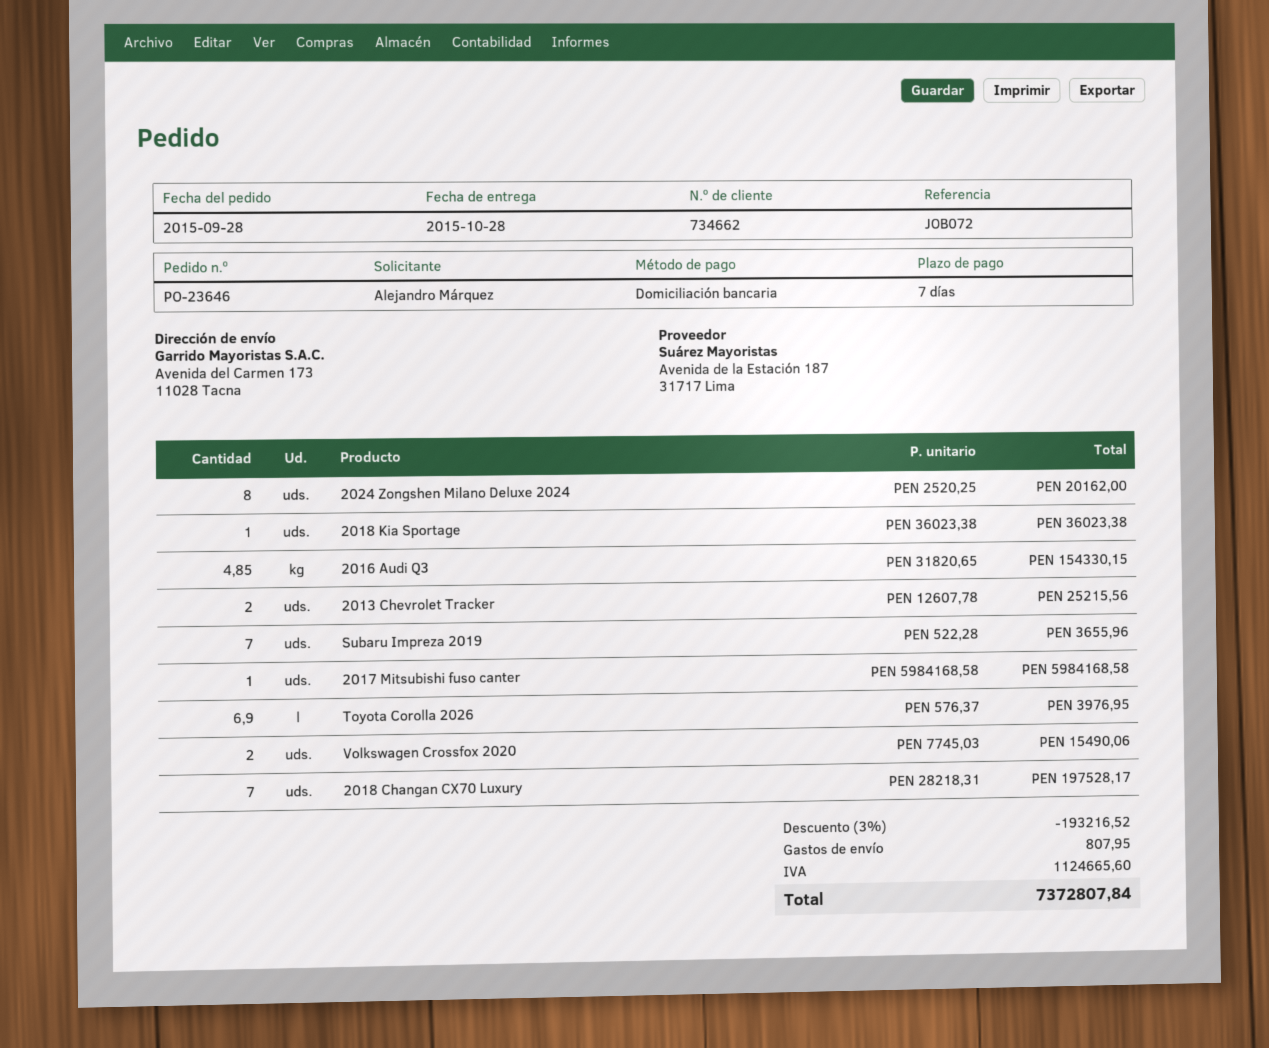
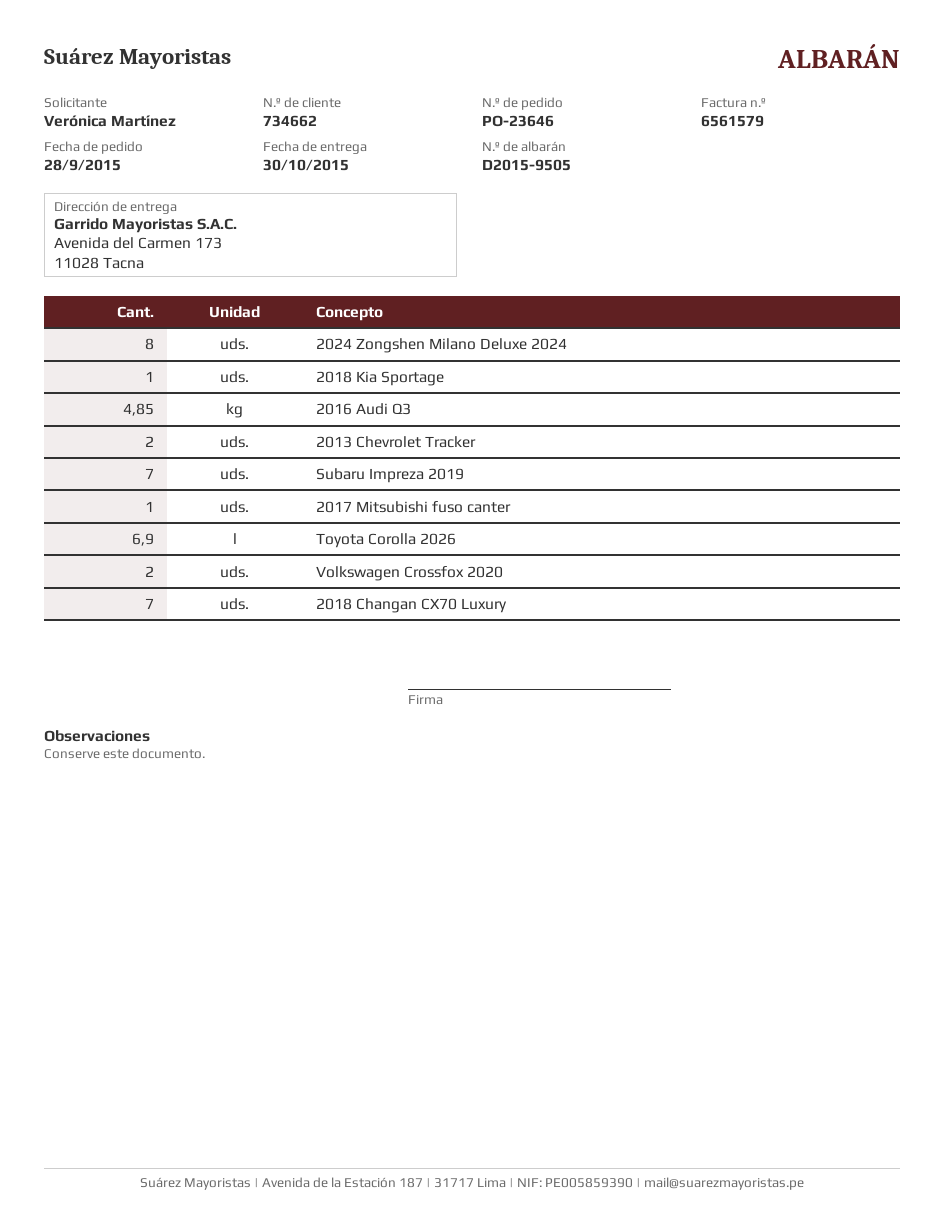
delivery date: 2015-10-28 -> 2015-10-30
ordered by: Alejandro Márquez -> Verónica Martínez

